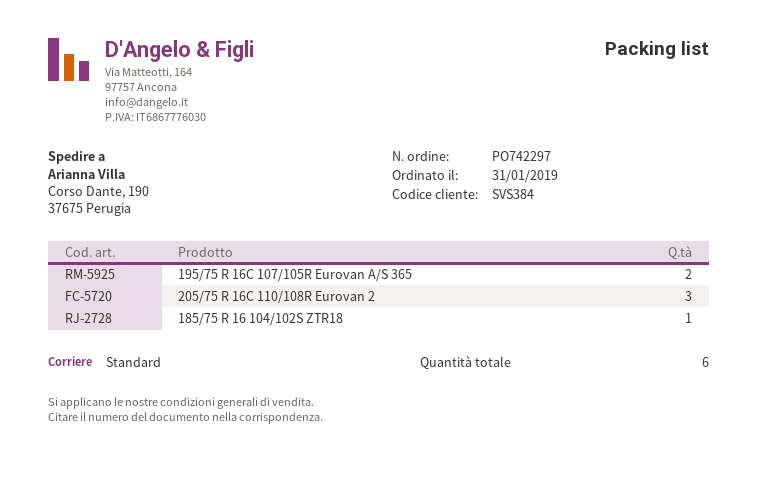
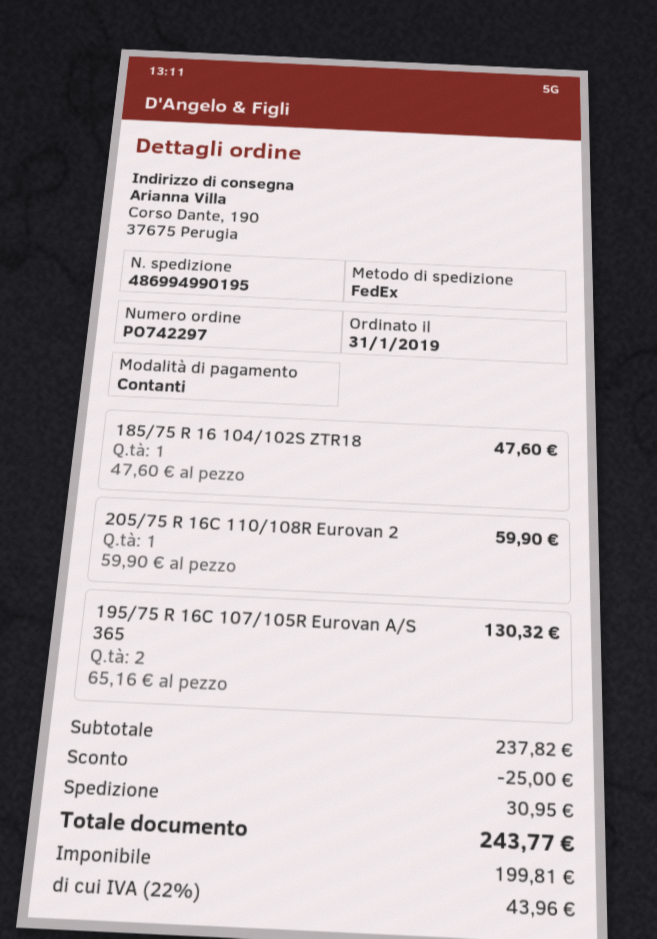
shipping method: standard -> FedEx
205/75 R 16C 110/108R Eurovan 2: 3 -> 1

